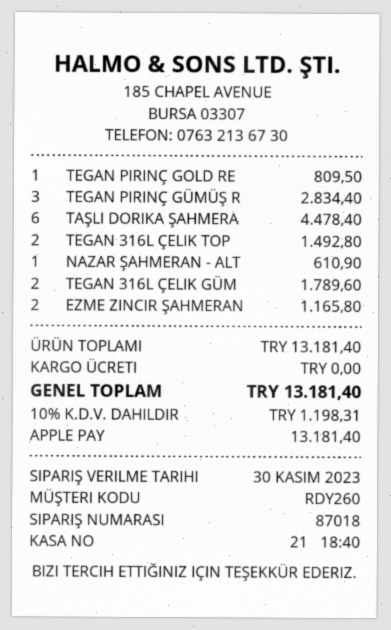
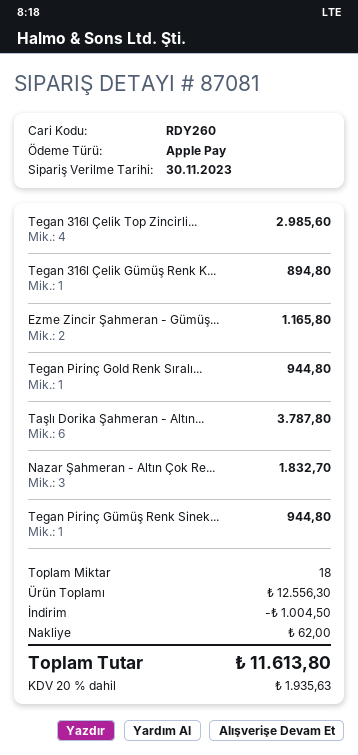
order number: 87018 -> 87081
TEGAN PIRINÇ GOLD RE: 1 for 809.50 -> 1 for 944.80
TEGAN PIRINÇ GÜMÜŞ R: 3 for 2834.40 -> 1 for 944.80
TAŞLI DORIKA ŞAHMERA: 6 for 4478.40 -> 6 for 3787.80
TEGAN 316L ÇELIK TOP: 2 for 1492.80 -> 4 for 2985.60
NAZAR ŞAHMERAN - ALT: 1 for 610.90 -> 3 for 1832.70
TEGAN 316L ÇELIK GÜM: 2 for 1789.60 -> 1 for 894.80
subtotal: 13181.40 -> 12556.30
discount: none -> 1004.50
shipping: 0.00 -> 62.00
tax: 10% = 1198.31 -> 20% = 1935.63
total: 13181.40 -> 11613.80

